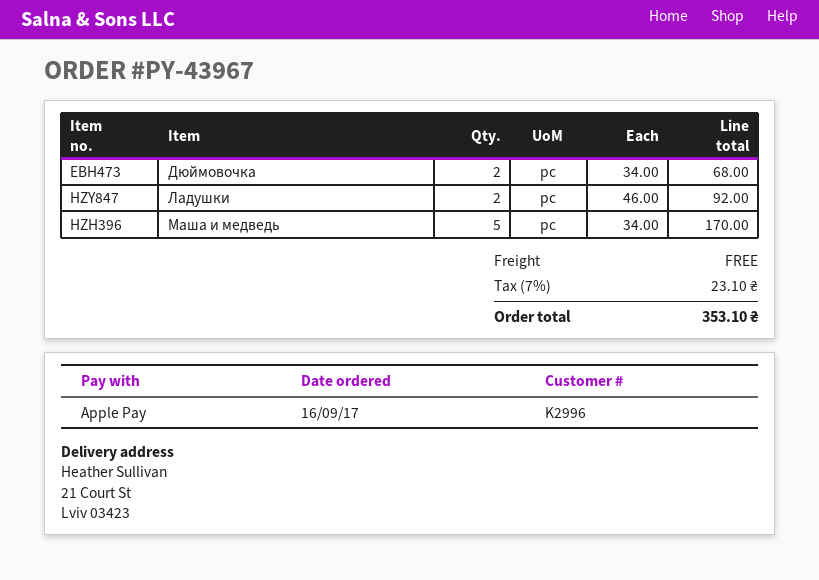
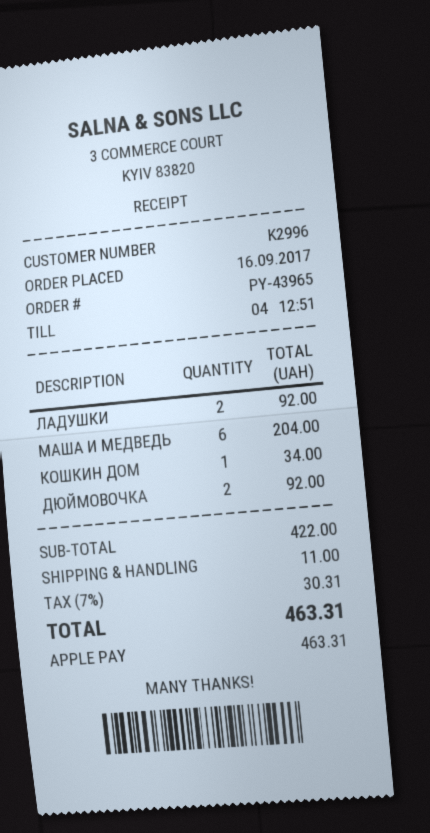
order number: PY-43967 -> PY-43965
Дюймовочка: 2 for 68.00 -> 2 for 92.00
Маша и медведь: 5 for 170.00 -> 6 for 204.00
КОШКИН ДОМ: none -> 1 for 34.00
shipping: 0.00 -> 11.00
tax: 7% = 23.10 -> 7% = 30.31
total: 353.10 -> 463.31

